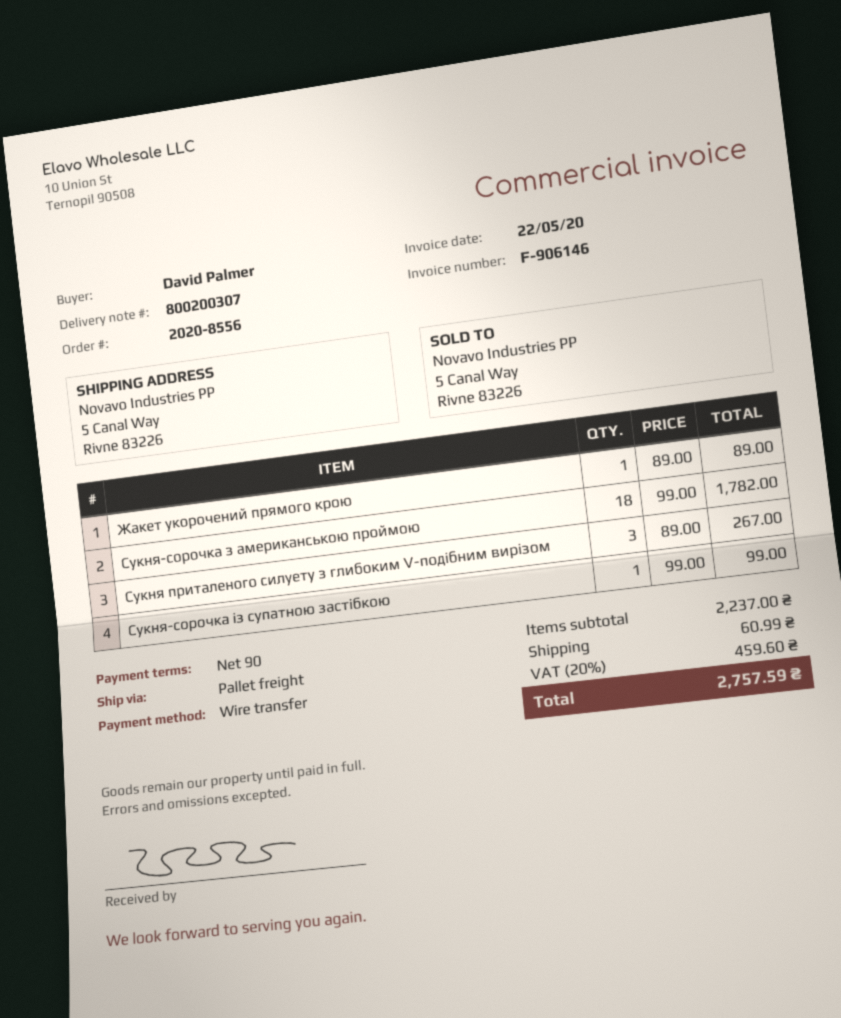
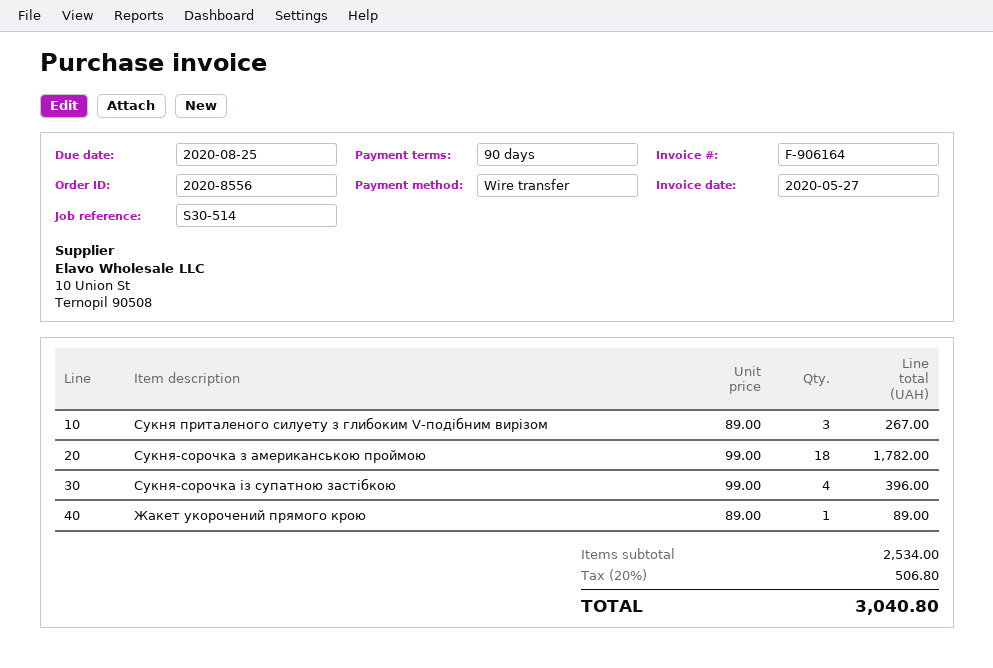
invoice number: F-906146 -> F-906164
invoice date: 2020-05-22 -> 2020-05-27
Сукня-сорочка із супатною застібкою: 1 x 99.00 = 99.00 -> 4 x 99.00 = 396.00
subtotal: 2237.00 -> 2534.00
shipping: 60.99 -> none
tax: 20% = 459.60 -> 20% = 506.80
total: 2757.59 -> 3040.80

